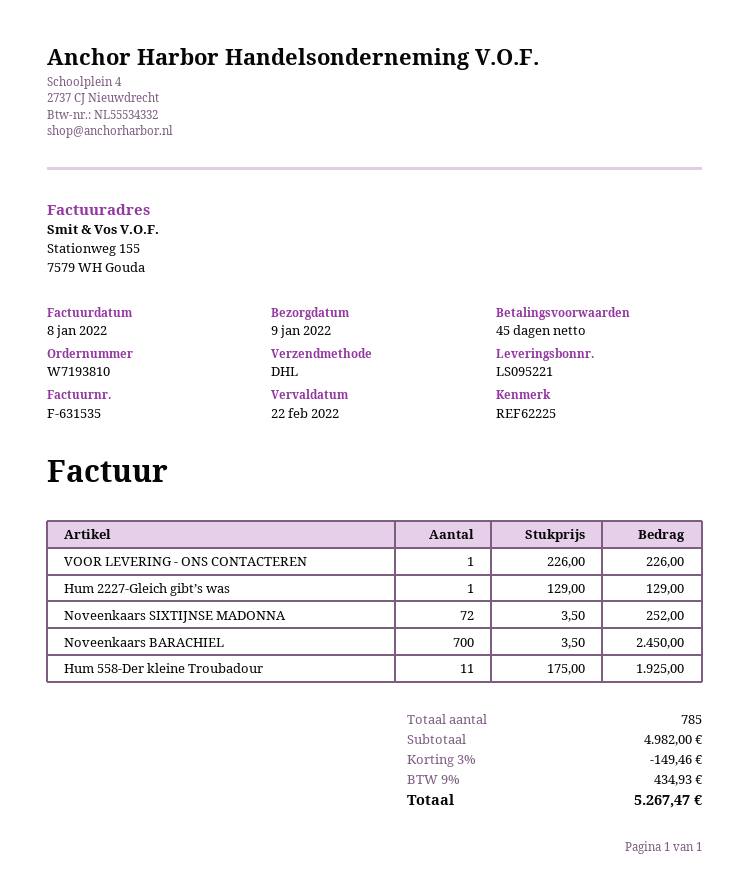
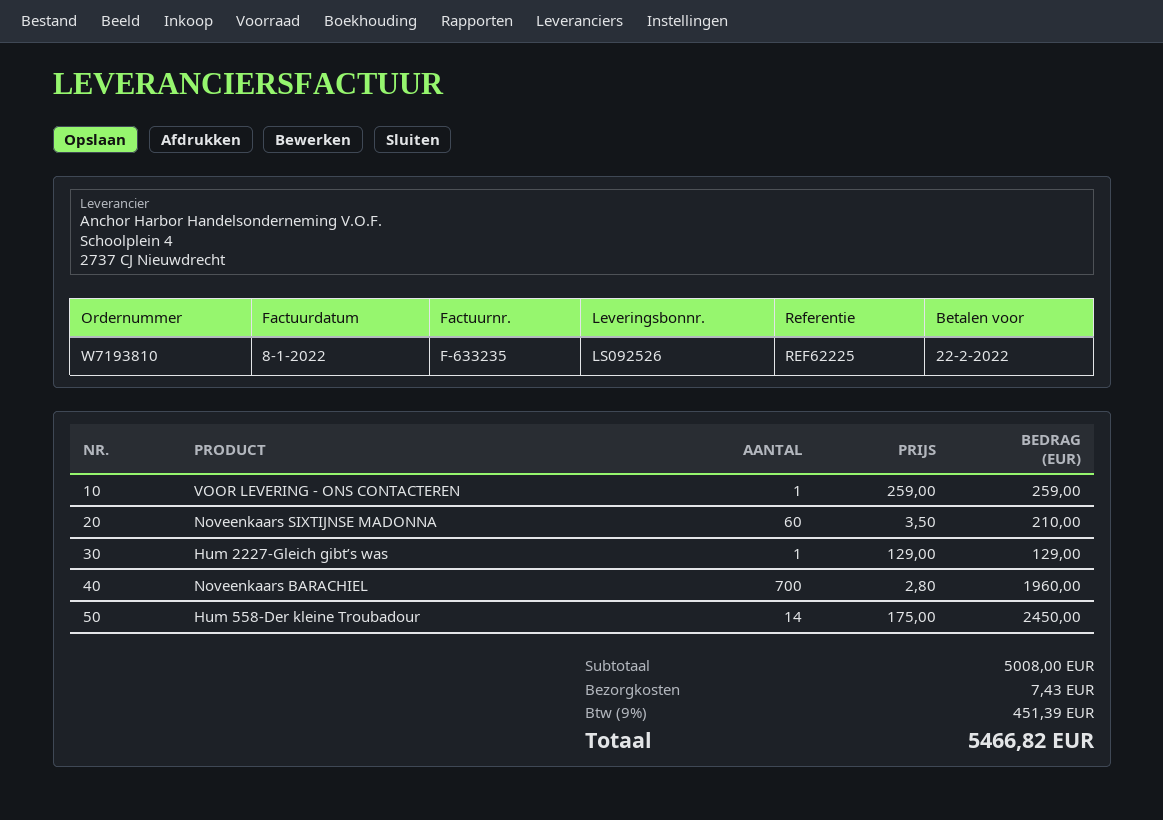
delivery note number: LS095221 -> LS092526
invoice number: F-631535 -> F-633235
VOOR LEVERING - ONS CONTACTEREN: 1 x 226.00 = 226.00 -> 1 x 259.00 = 259.00
Noveenkaars SIXTIJNSE MADONNA: 72 x 3.50 = 252.00 -> 60 x 3.50 = 210.00
Noveenkaars BARACHIEL: 700 x 3.50 = 2450.00 -> 700 x 2.80 = 1960.00
Hum 558-Der kleine Troubadour: 11 x 175.00 = 1925.00 -> 14 x 175.00 = 2450.00
subtotal: 4982.00 -> 5008.00
discount: 3% = 149.46 -> none
shipping: none -> 7.43
tax: 9% = 434.93 -> 9% = 451.39
total: 5267.47 -> 5466.82

